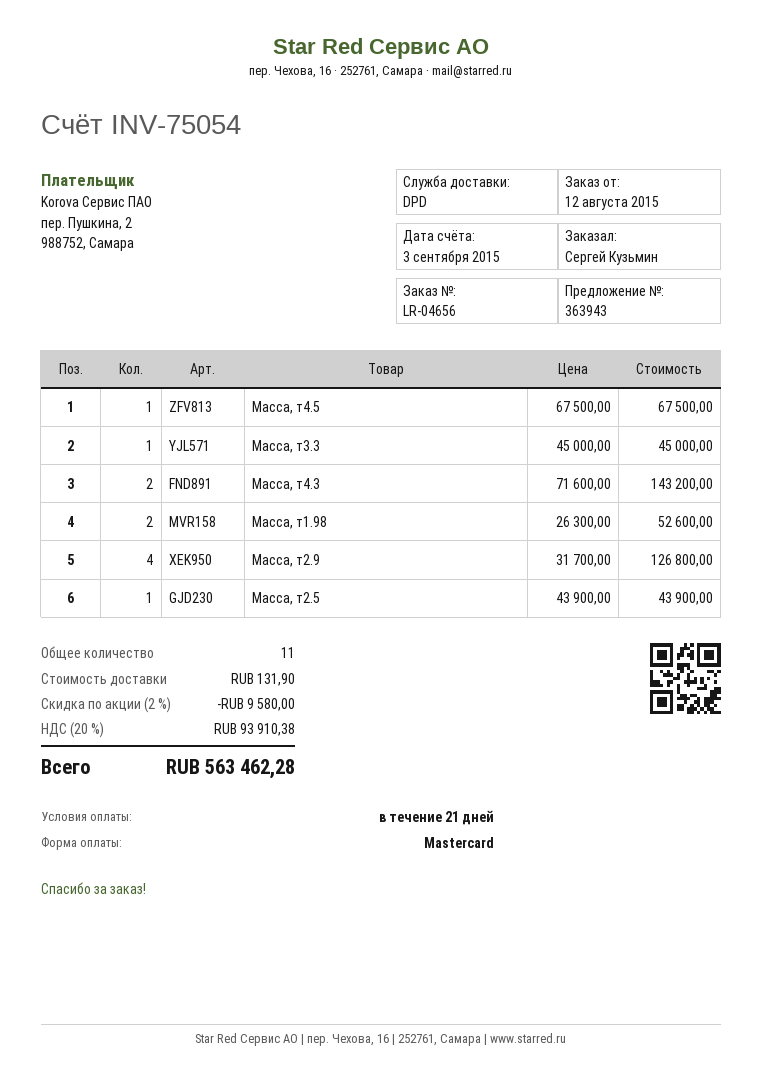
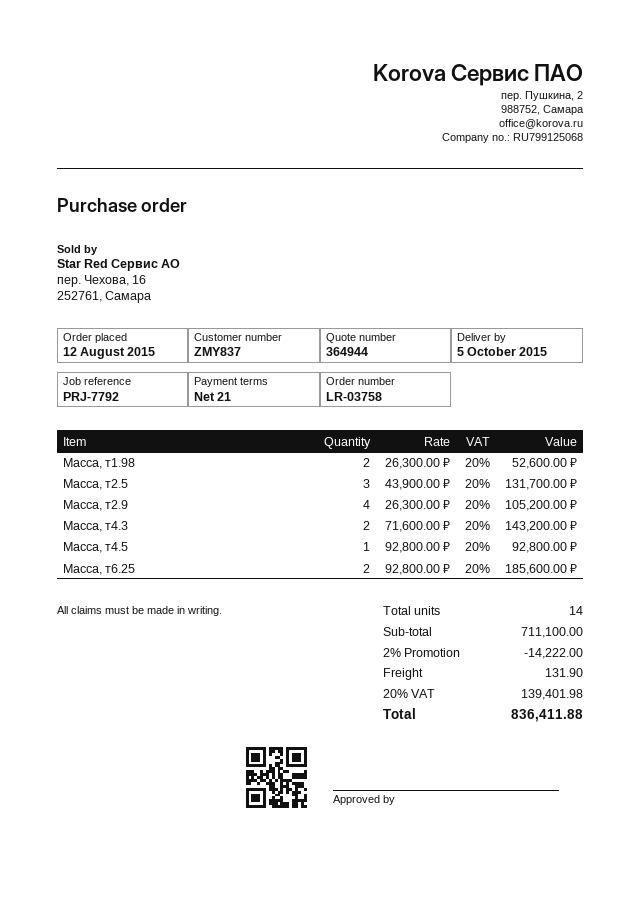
quote number: 363943 -> 364944
order number: LR-04656 -> LR-03758
Масса, т4.5: 1 x 67500.00 = 67500.00 -> 1 x 92800.00 = 92800.00
Масса, т3.3: 1 x 45000.00 = 45000.00 -> none
Масса, т2.9: 4 x 31700.00 = 126800.00 -> 4 x 26300.00 = 105200.00
Масса, т2.5: 1 x 43900.00 = 43900.00 -> 3 x 43900.00 = 131700.00
Масса, т6.25: none -> 2 x 92800.00 = 185600.00
total quantity: 11 -> 14
discount: 2% = 9580.00 -> 2% = 14222.00
tax: 20% = 93910.38 -> 20% = 139401.98
total: 563462.28 -> 836411.88

